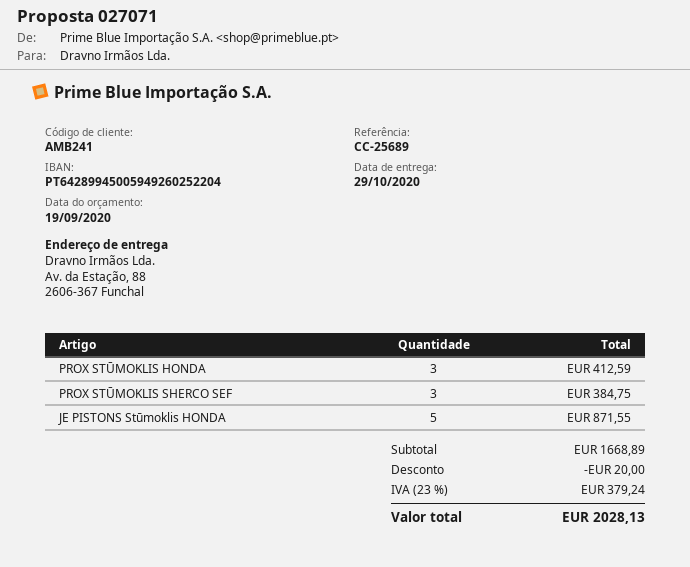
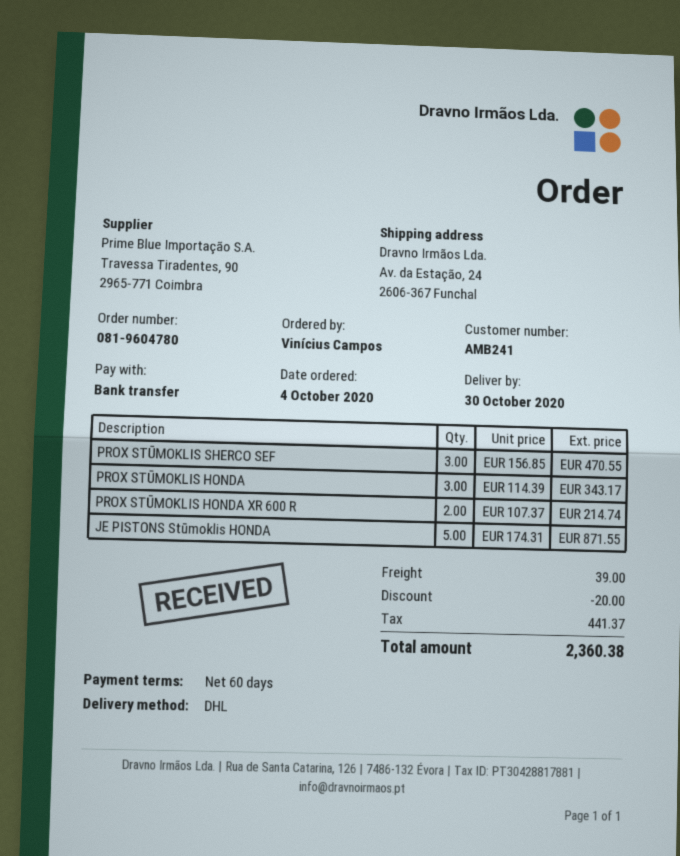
delivery date: 2020-10-29 -> 2020-10-30
ship to: Av. da Estação, 88, 2606-367 Funchal -> Av. da Estação, 24, 2606-367 Funchal
PROX STŪMOKLIS HONDA: 3 for 412.59 -> 3 for 343.17
PROX STŪMOKLIS SHERCO SEF: 3 for 384.75 -> 3 for 470.55
PROX STŪMOKLIS HONDA XR 600 R: none -> 2 for 214.74
shipping: none -> 39.00
tax: 379.24 -> 441.37
total: 2028.13 -> 2360.38

